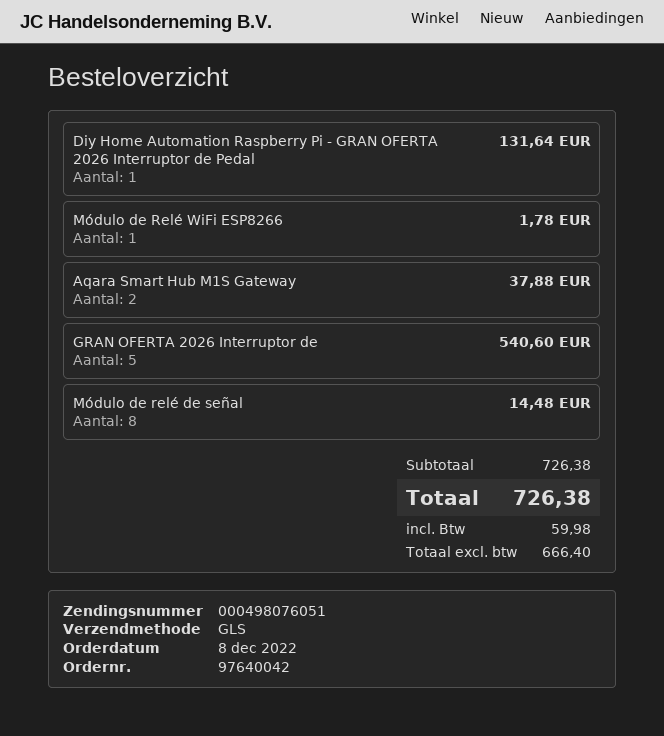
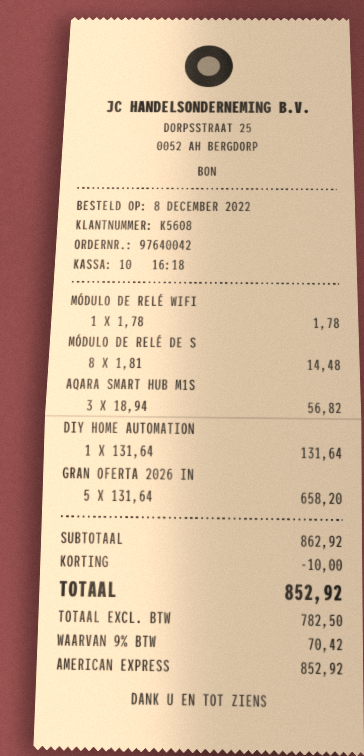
Aqara Smart Hub M1S Gateway: 2 for 37.88 -> 3 for 56.82
GRAN OFERTA 2026 Interruptor de: 5 for 540.60 -> 5 for 658.20
subtotal: 726.38 -> 862.92
discount: none -> 10.00
net: 666.40 -> 782.50
tax: 59.98 -> 70.42
total: 726.38 -> 852.92

